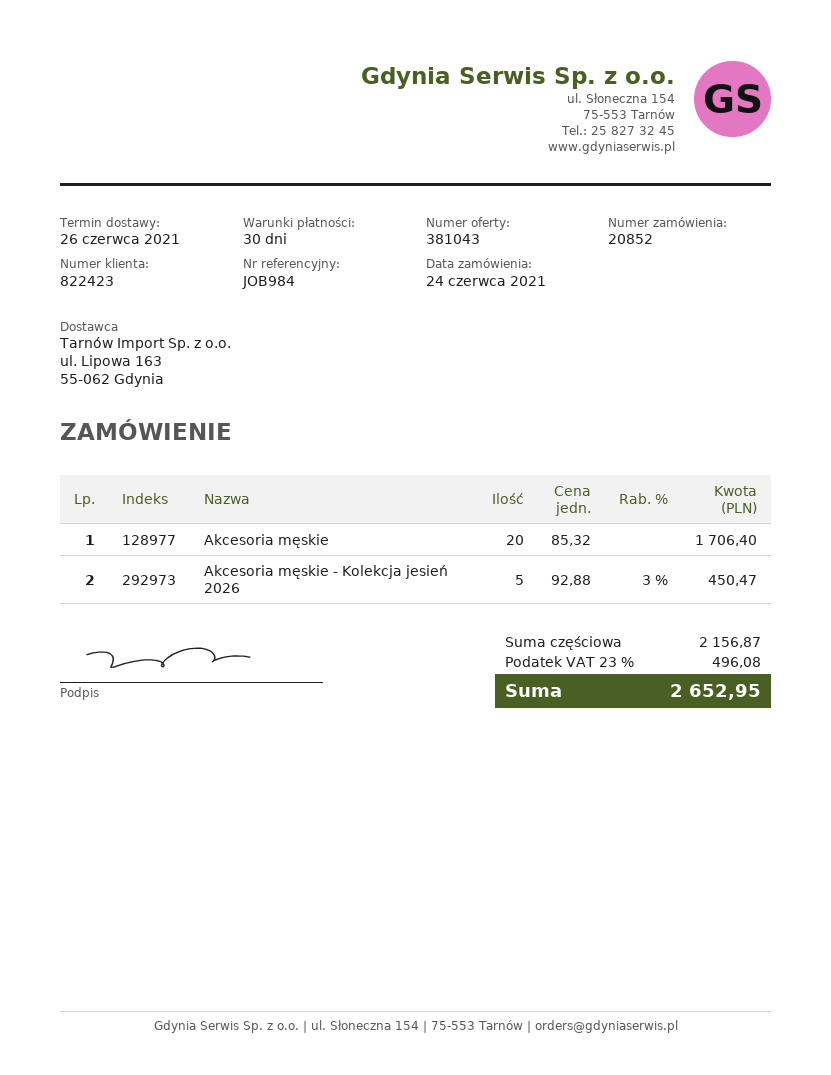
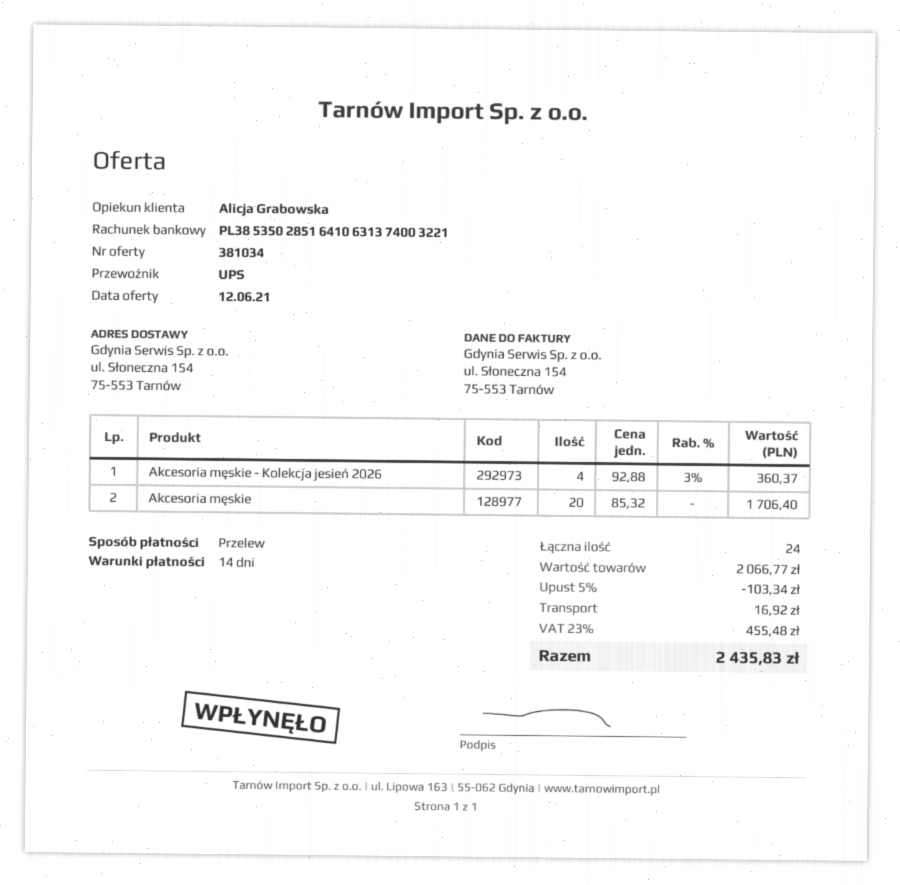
quote number: 381043 -> 381034
payment terms: 30 days -> 14 days
Akcesoria męskie - Kolekcja jesień 2026: 5 x 92.88 - 3% = 450.47 -> 4 x 92.88 - 3% = 360.37
subtotal: 2156.87 -> 2066.77
discount: none -> 5% = 103.34
shipping: none -> 16.92
tax: 23% = 496.08 -> 23% = 455.48
total: 2652.95 -> 2435.83

